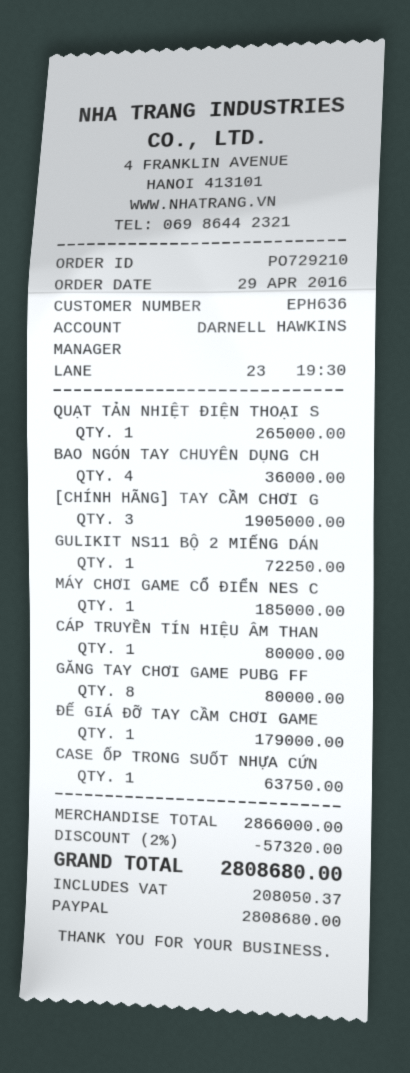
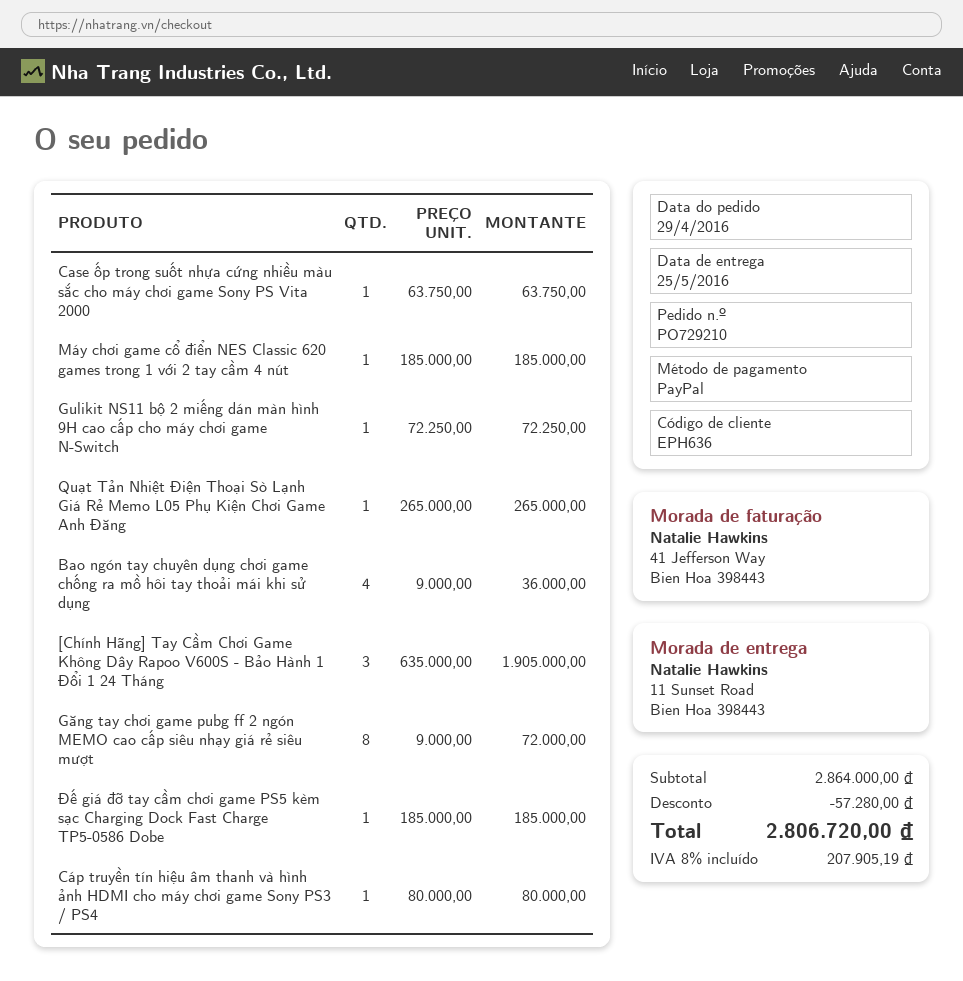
GĂNG TAY CHƠI GAME PUBG FF: 8 for 80000.00 -> 8 for 72000.00
ĐẾ GIÁ ĐỠ TAY CẦM CHƠI GAME: 1 for 179000.00 -> 1 for 185000.00
subtotal: 2866000.00 -> 2864000.00
discount: 57320.00 -> 57280.00
tax: 208050.37 -> 207905.19
total: 2808680.00 -> 2806720.00

